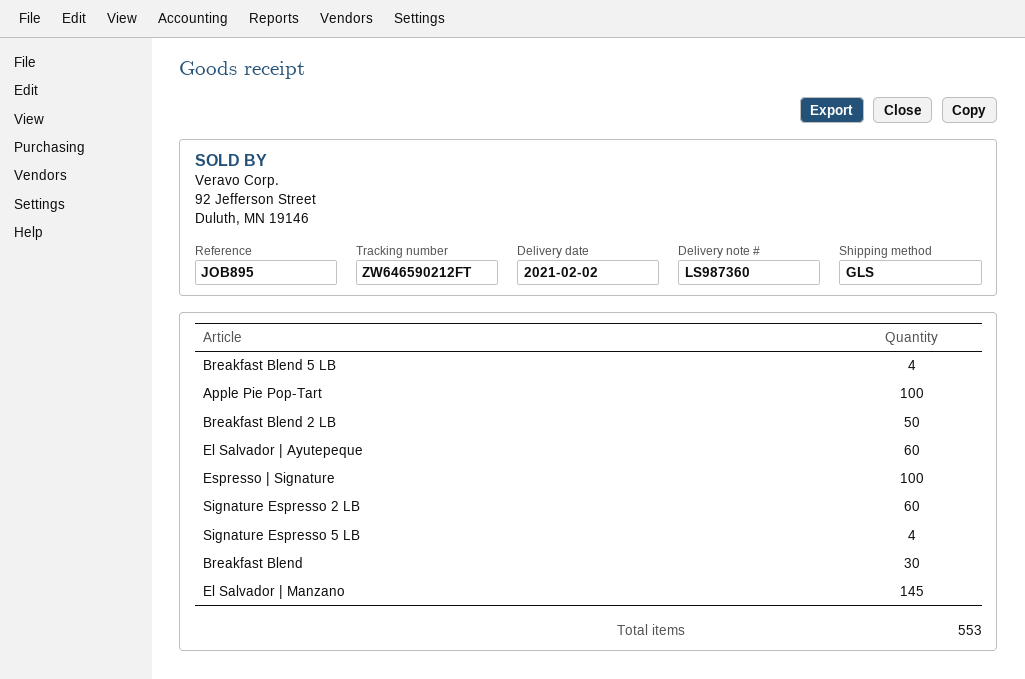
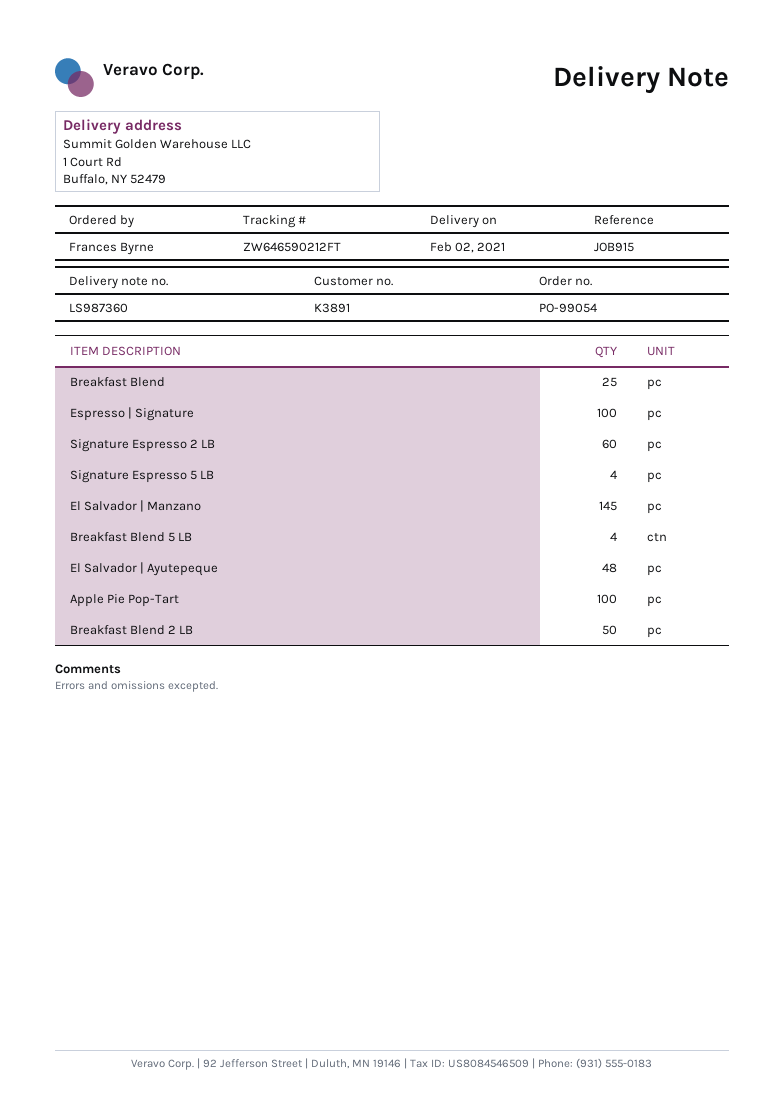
reference: JOB895 -> JOB915
El Salvador | Ayutepeque: 60 -> 48
Breakfast Blend: 30 -> 25

